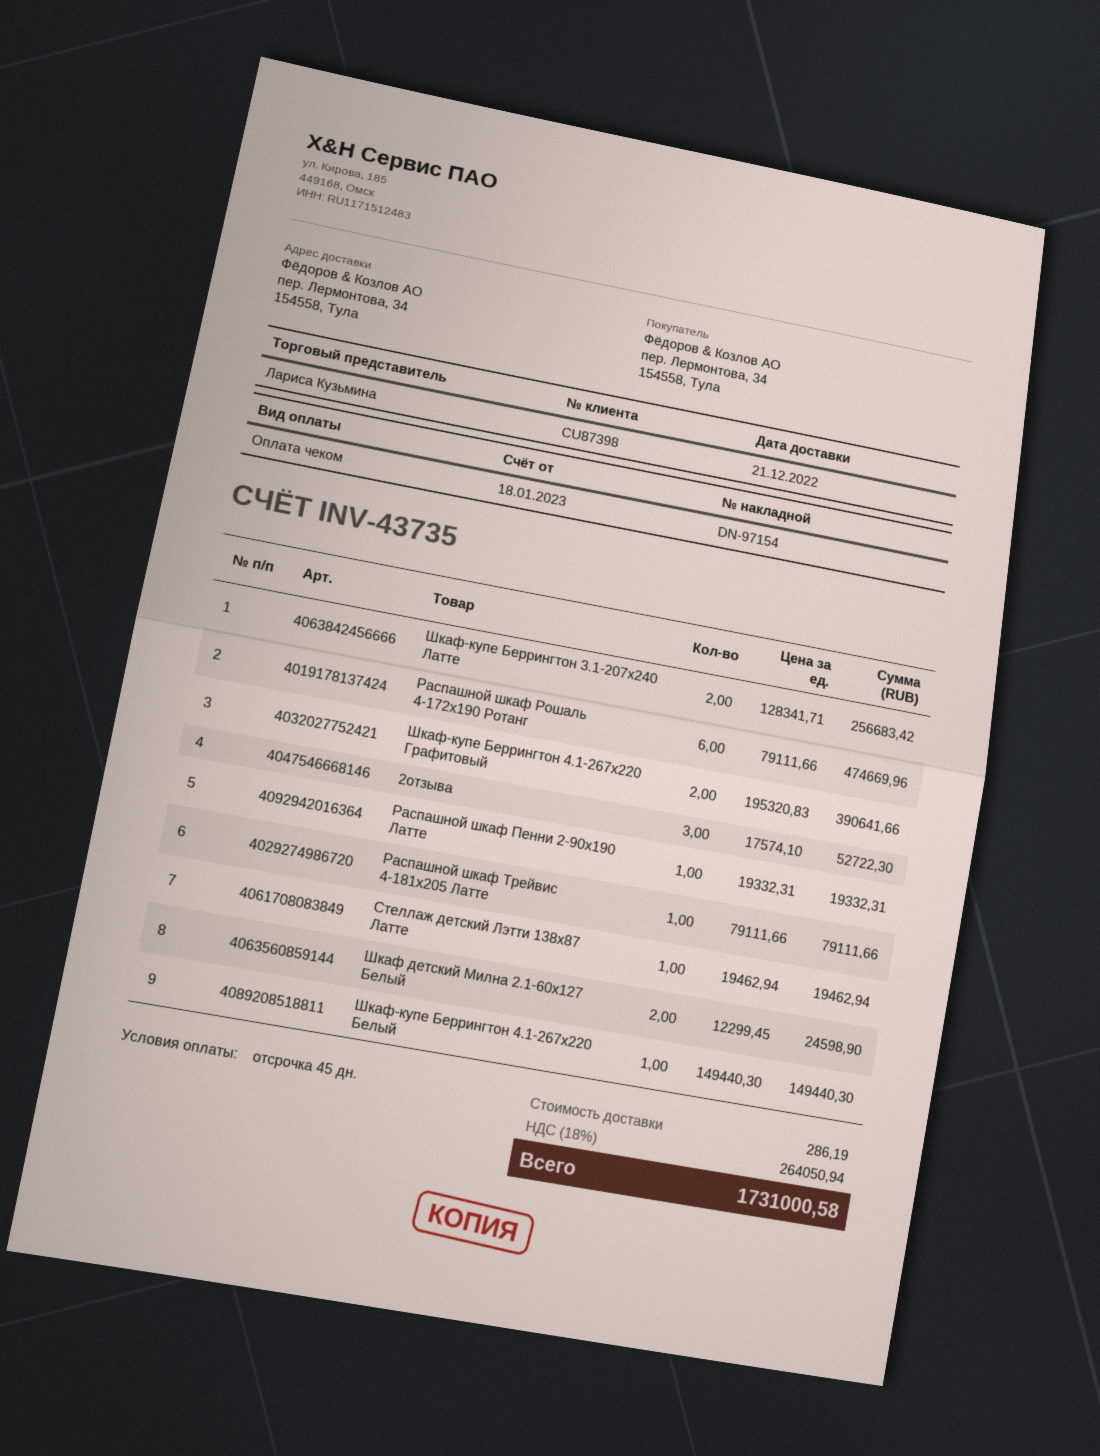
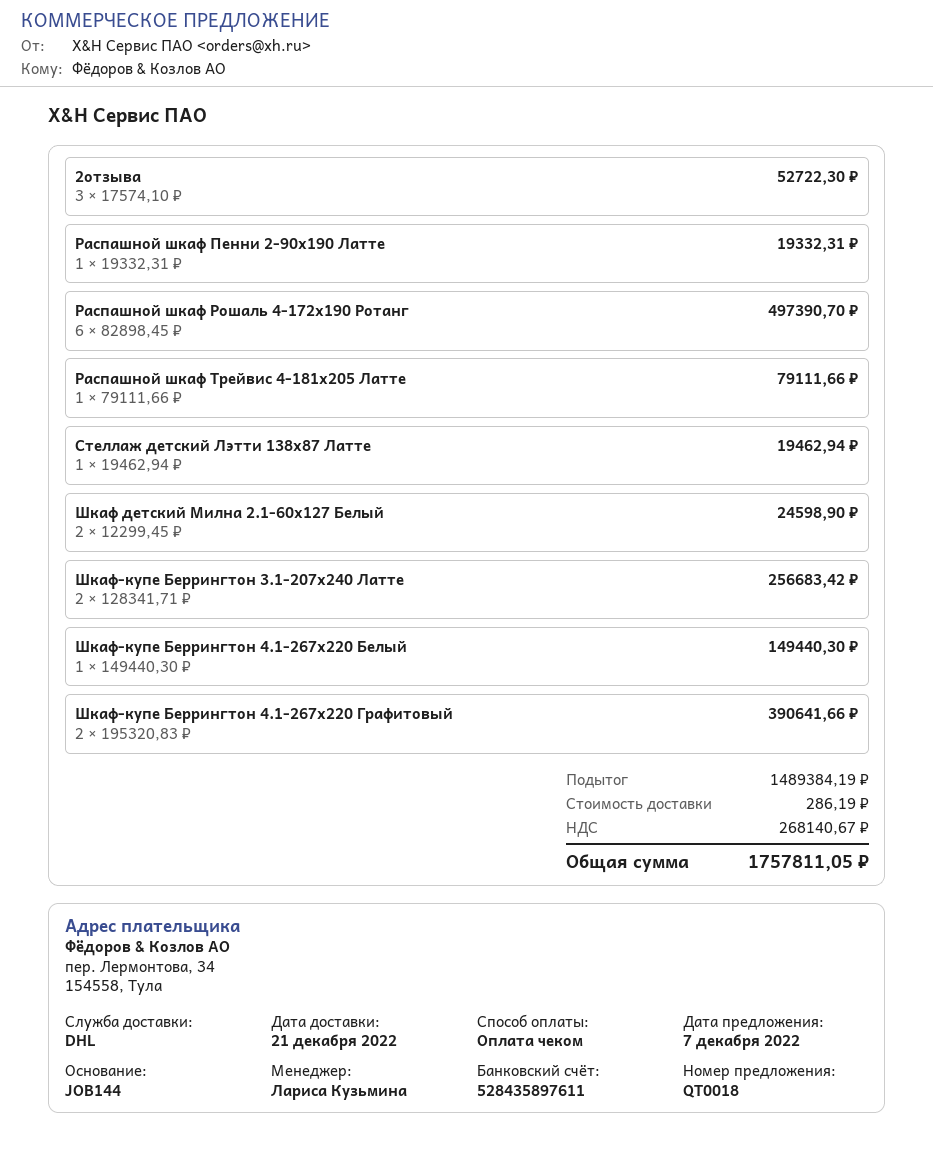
Распашной шкаф Рошаль 4-172x190 Ротанг: 6 x 79111.66 = 474669.96 -> 6 x 82898.45 = 497390.70
tax: 264050.94 -> 268140.67
total: 1731000.58 -> 1757811.05

